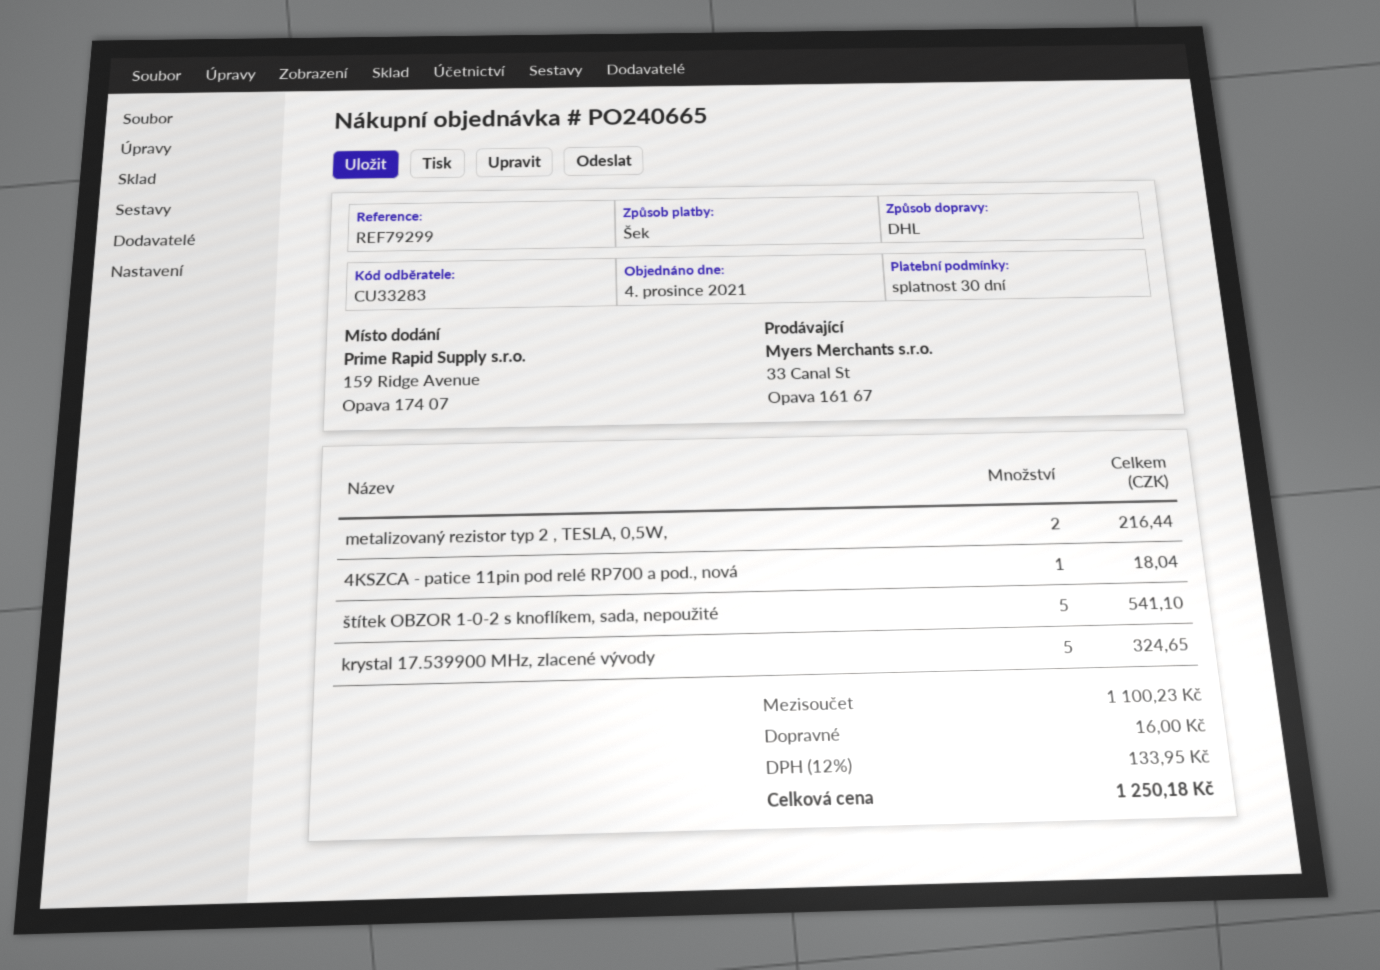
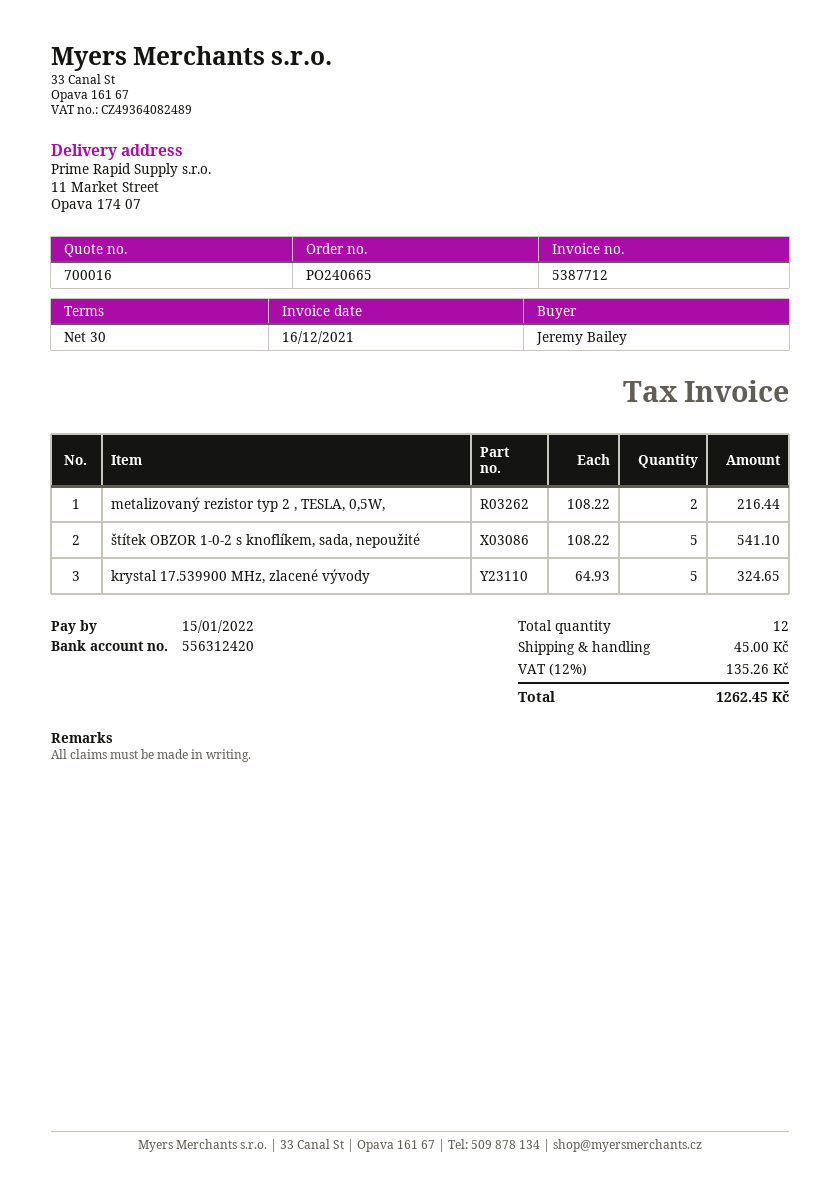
ship to: 159 Ridge Avenue, Opava 174 07 -> 11 Market Street, Opava 174 07
4KSZCA - patice 11pin pod relé RP700 a pod., nová: 1 for 18.04 -> none
shipping: 16.00 -> 45.00
tax: 12% = 133.95 -> 12% = 135.26
total: 1250.18 -> 1262.45

